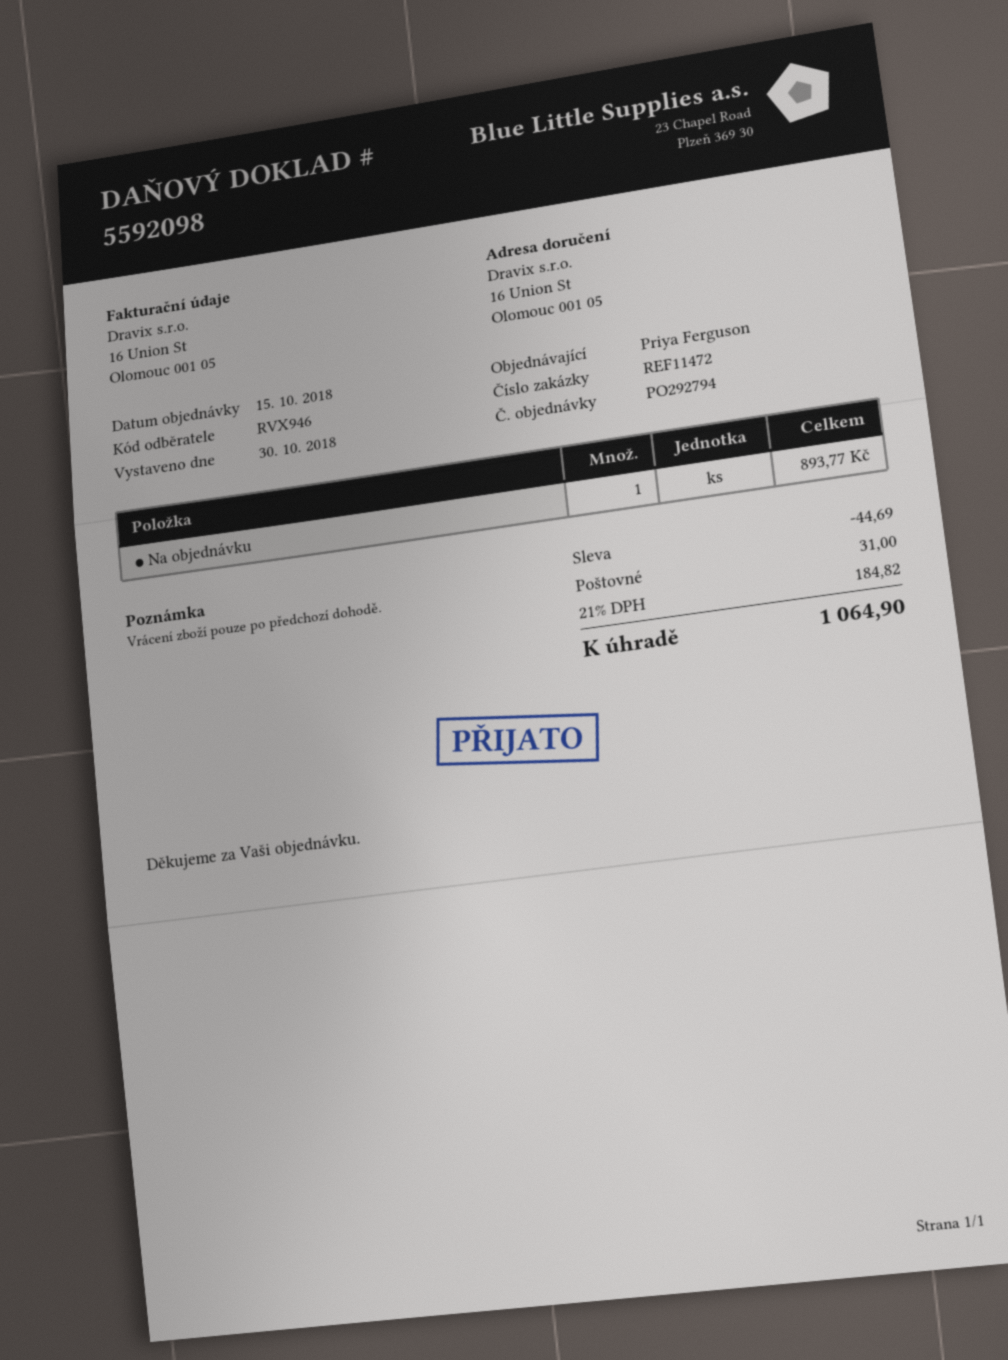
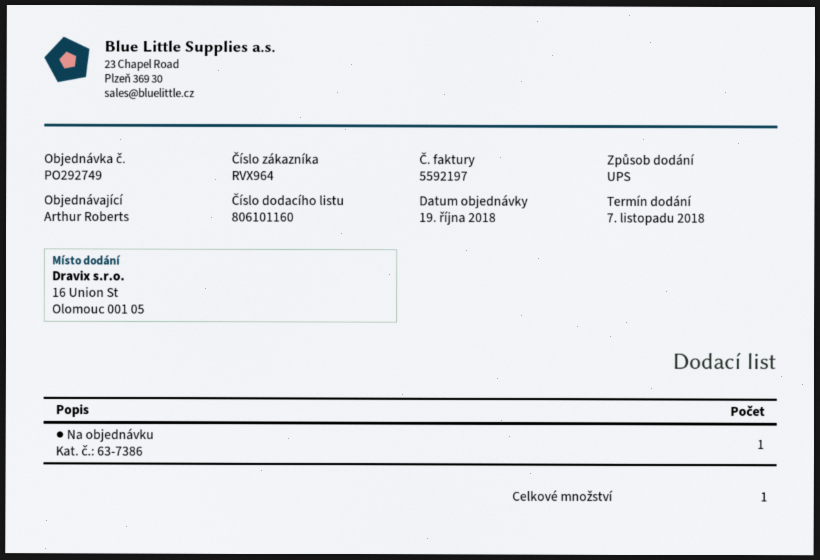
order number: PO292794 -> PO292749
order date: 2018-10-15 -> 2018-10-19
invoice number: 5592098 -> 5592197
customer number: RVX946 -> RVX964
ordered by: Priya Ferguson -> Arthur Roberts

